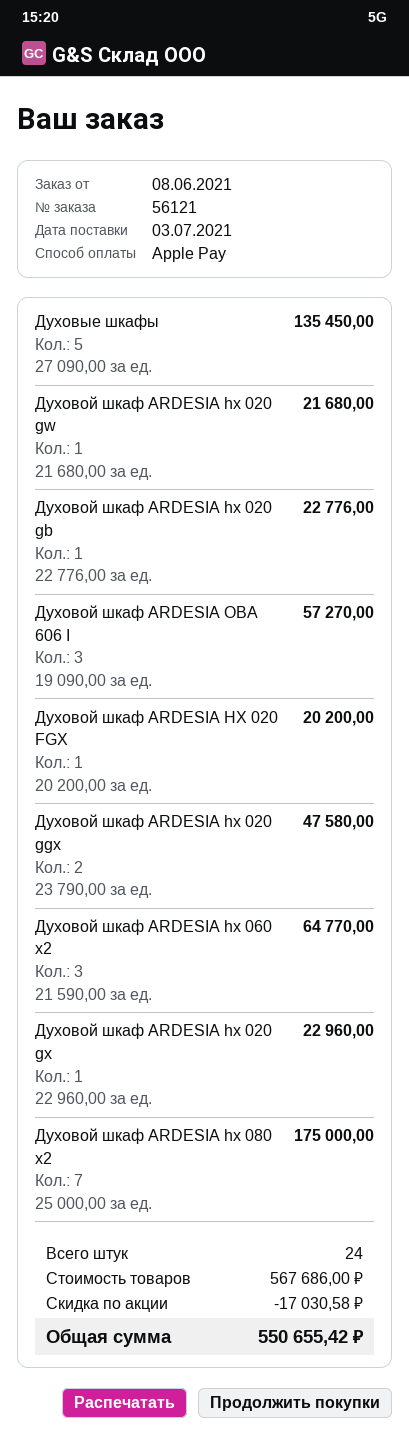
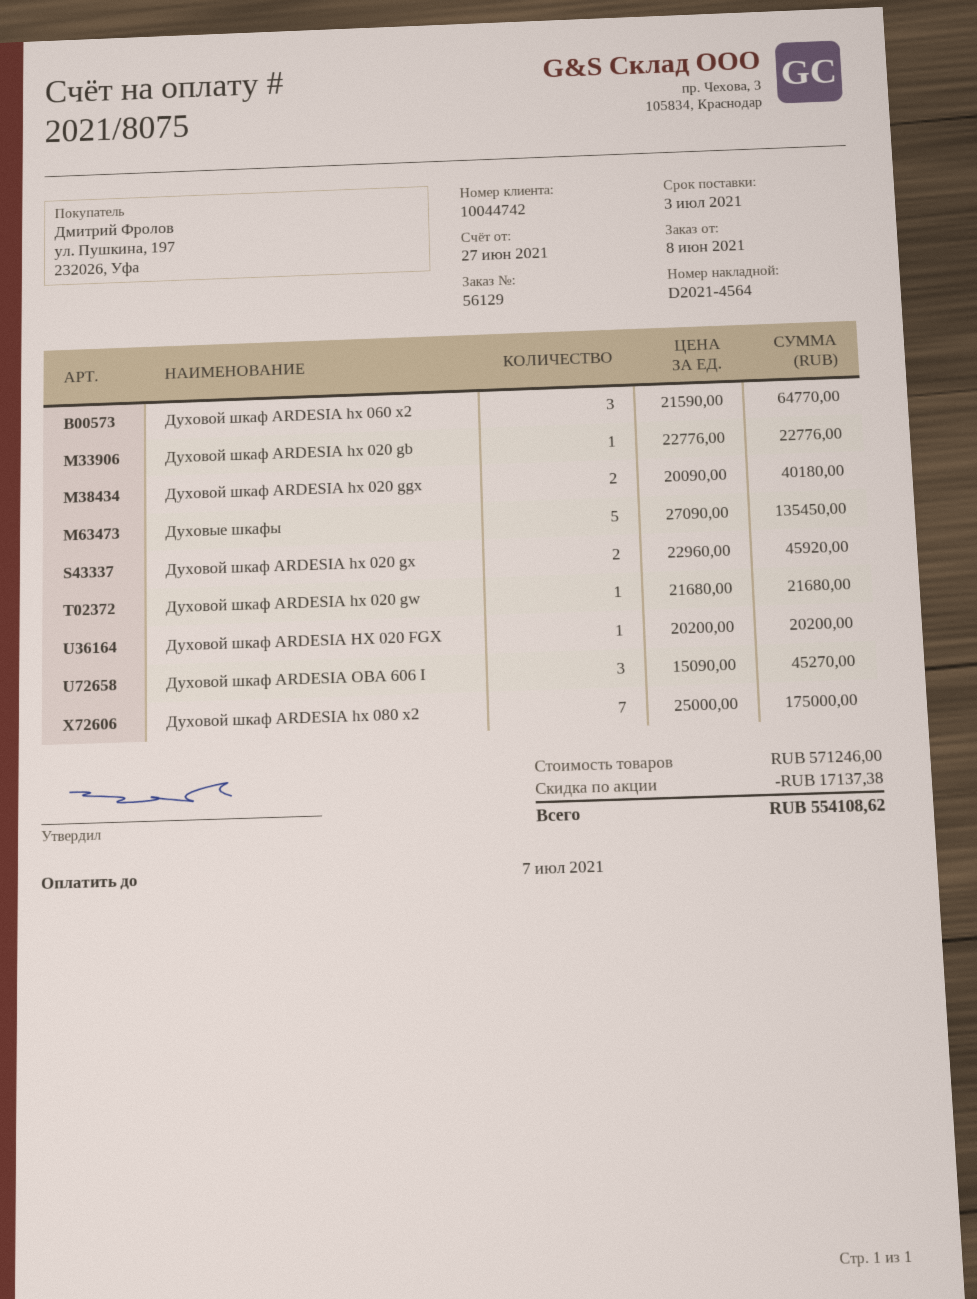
order number: 56121 -> 56129
Духовой шкаф ARDESIA OBA 606 I: 3 x 19090.00 = 57270.00 -> 3 x 15090.00 = 45270.00
Духовой шкаф ARDESIA hx 020 ggx: 2 x 23790.00 = 47580.00 -> 2 x 20090.00 = 40180.00
Духовой шкаф ARDESIA hx 020 gx: 1 x 22960.00 = 22960.00 -> 2 x 22960.00 = 45920.00
subtotal: 567686.00 -> 571246.00
discount: 17030.58 -> 17137.38
total: 550655.42 -> 554108.62

